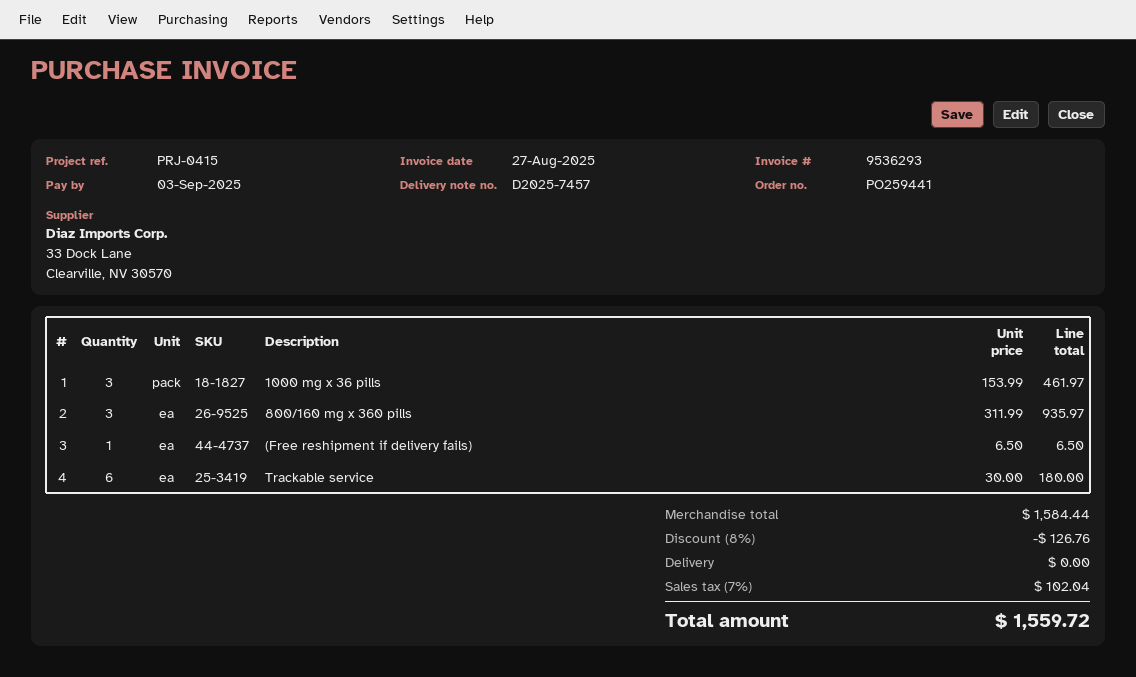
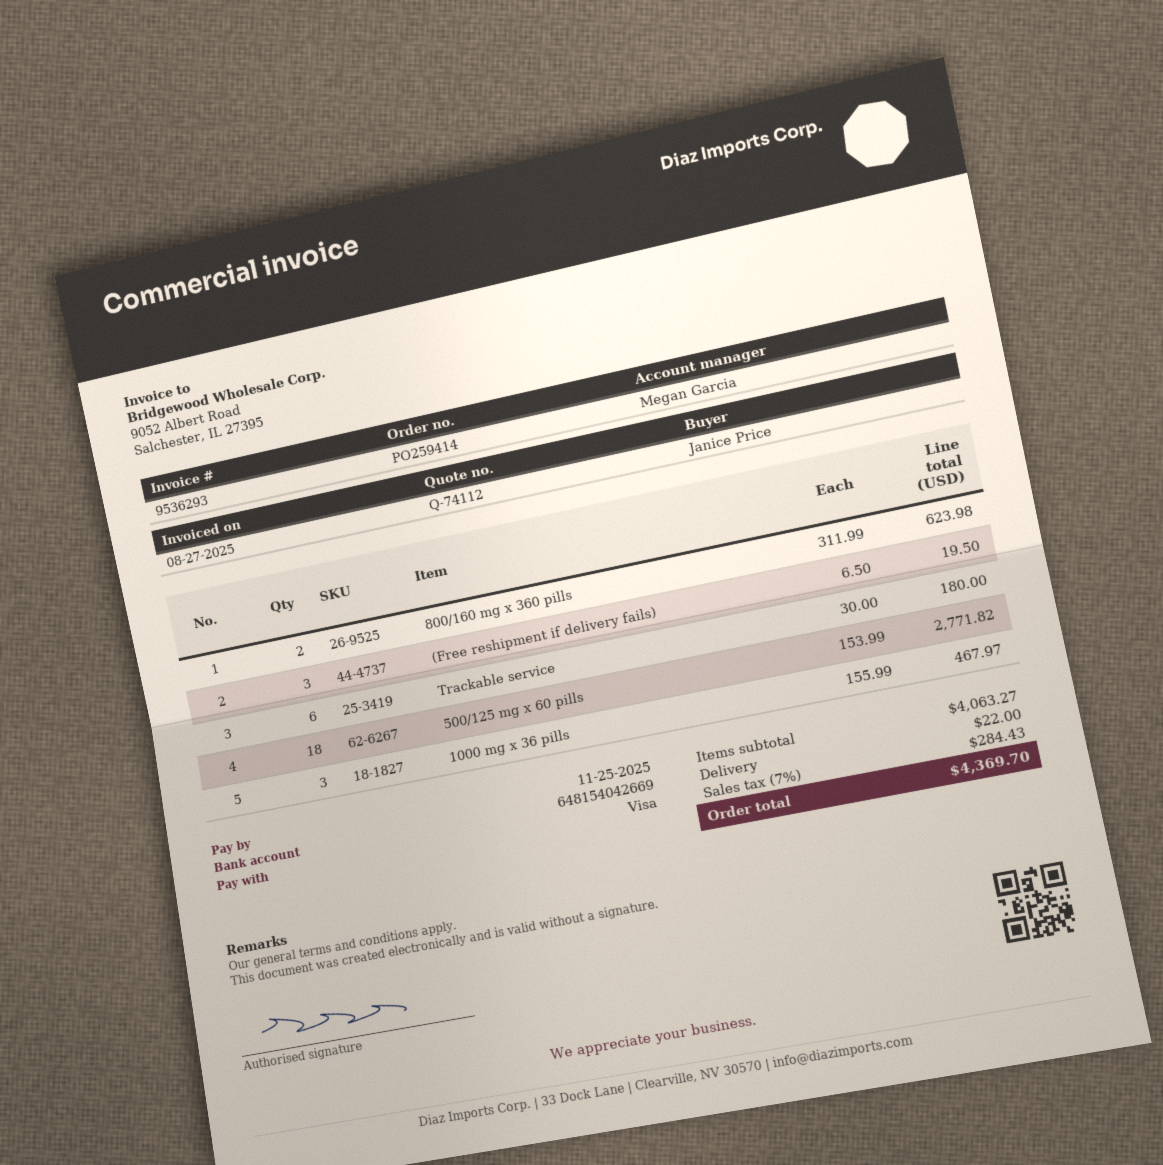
order number: PO259441 -> PO259414
due date: 2025-09-03 -> 2025-11-25
1000 mg x 36 pills: 3 x 153.99 = 461.97 -> 3 x 155.99 = 467.97
800/160 mg x 360 pills: 3 x 311.99 = 935.97 -> 2 x 311.99 = 623.98
(Free reshipment if delivery fails): 1 x 6.50 = 6.50 -> 3 x 6.50 = 19.50
500/125 mg x 60 pills: none -> 18 x 153.99 = 2771.82
subtotal: 1584.44 -> 4063.27
discount: 8% = 126.76 -> none
shipping: 0.00 -> 22.00
tax: 7% = 102.04 -> 7% = 284.43
total: 1559.72 -> 4369.70

